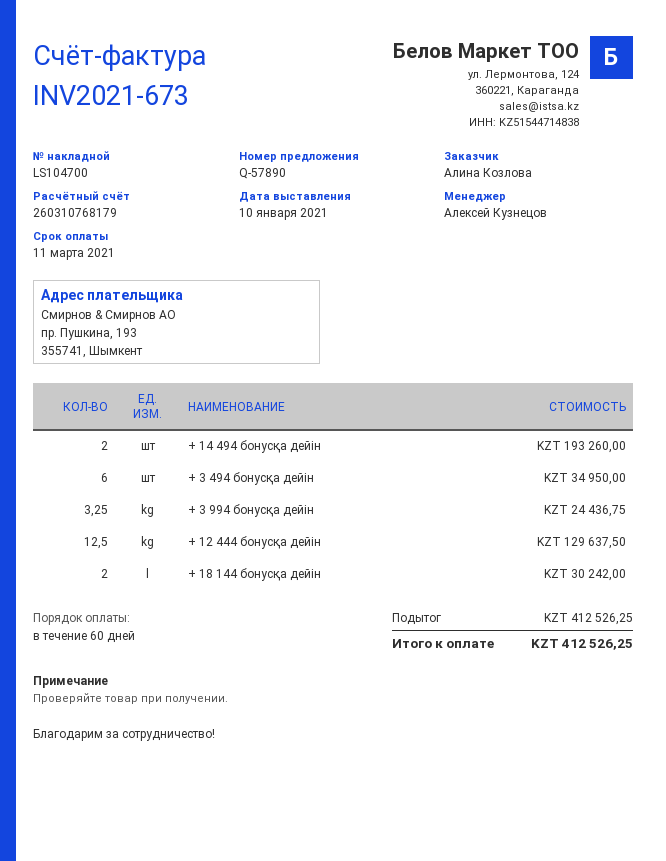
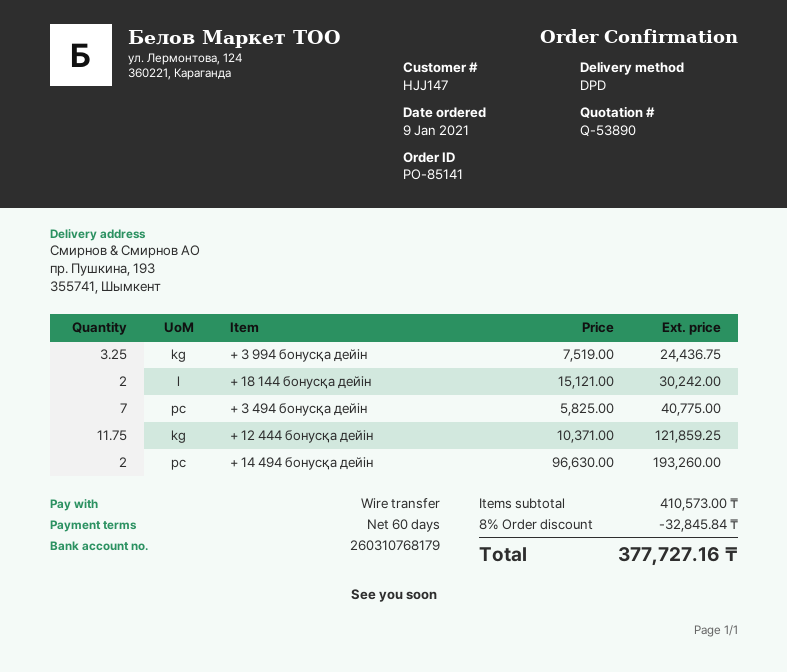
quote number: Q-57890 -> Q-53890
+ 3 494 бонусқа дейін: 6 for 34950.00 -> 7 for 40775.00
+ 12 444 бонусқа дейін: 12.5 for 129637.50 -> 11.75 for 121859.25
subtotal: 412526.25 -> 410573.00
discount: none -> 8% = 32845.84
total: 412526.25 -> 377727.16

